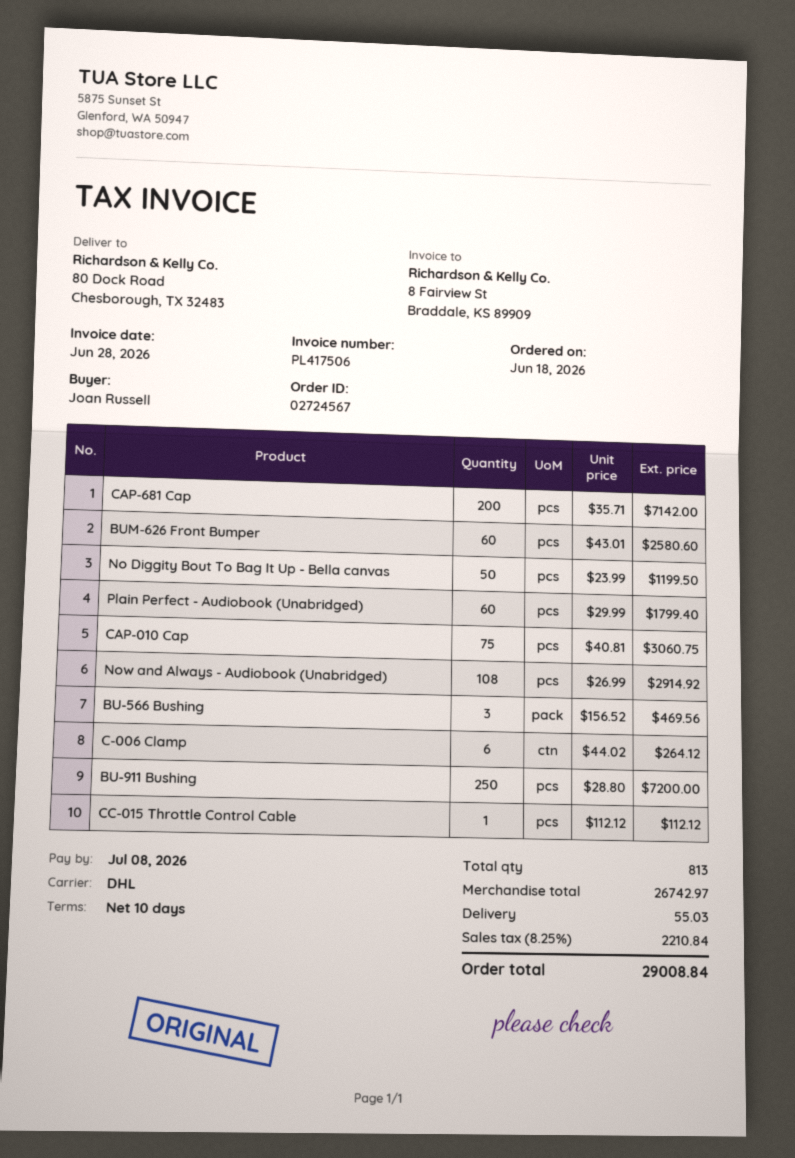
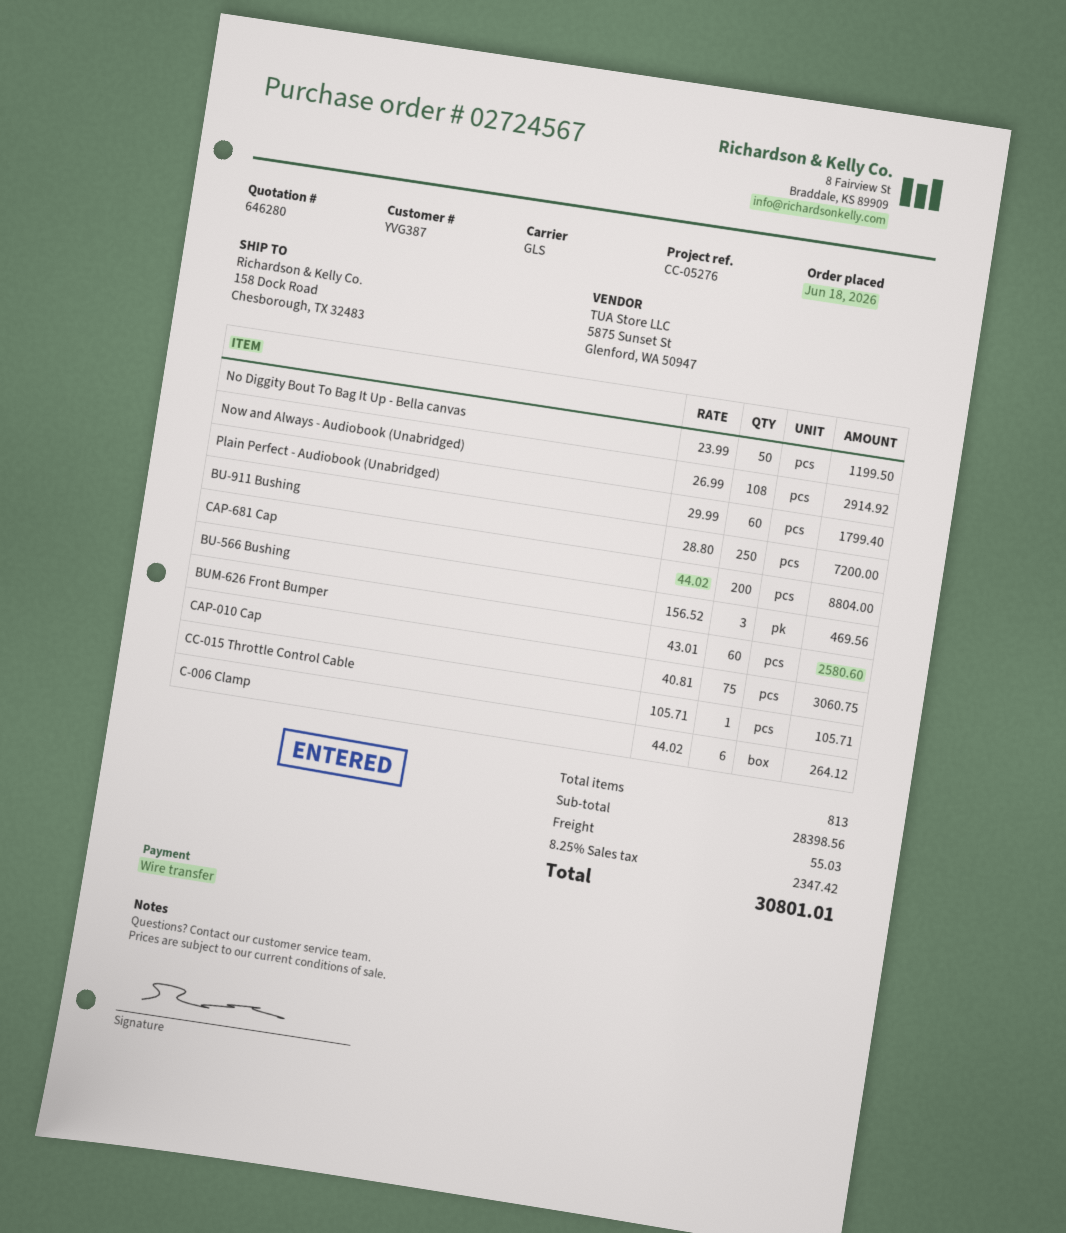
shipping method: DHL -> GLS
ship to: 80 Dock Road, Chesborough, TX 32483 -> 158 Dock Road, Chesborough, TX 32483
CAP-681 Cap: 200 x 35.71 = 7142.00 -> 200 x 44.02 = 8804.00
CC-015 Throttle Control Cable: 1 x 112.12 = 112.12 -> 1 x 105.71 = 105.71
subtotal: 26742.97 -> 28398.56
tax: 8.25% = 2210.84 -> 8.25% = 2347.42
total: 29008.84 -> 30801.01

